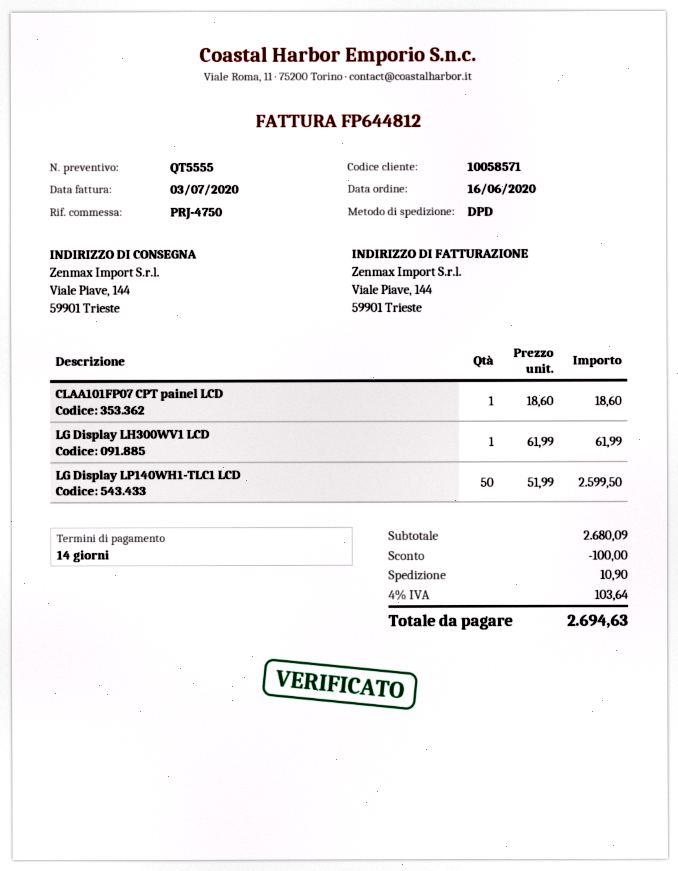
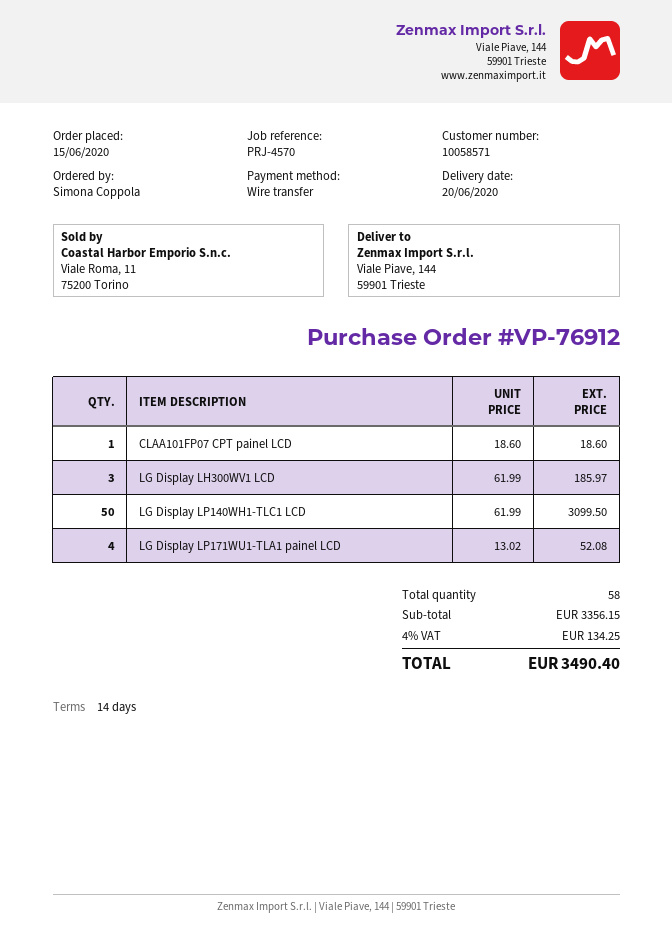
order date: 2020-06-16 -> 2020-06-15
reference: PRJ-4750 -> PRJ-4570
LG Display LH300WV1 LCD: 1 x 61.99 = 61.99 -> 3 x 61.99 = 185.97
LG Display LP140WH1-TLC1 LCD: 50 x 51.99 = 2599.50 -> 50 x 61.99 = 3099.50
LG Display LP171WU1-TLA1 painel LCD: none -> 4 x 13.02 = 52.08
subtotal: 2680.09 -> 3356.15
discount: 100.00 -> none
shipping: 10.90 -> none
tax: 4% = 103.64 -> 4% = 134.25
total: 2694.63 -> 3490.40

